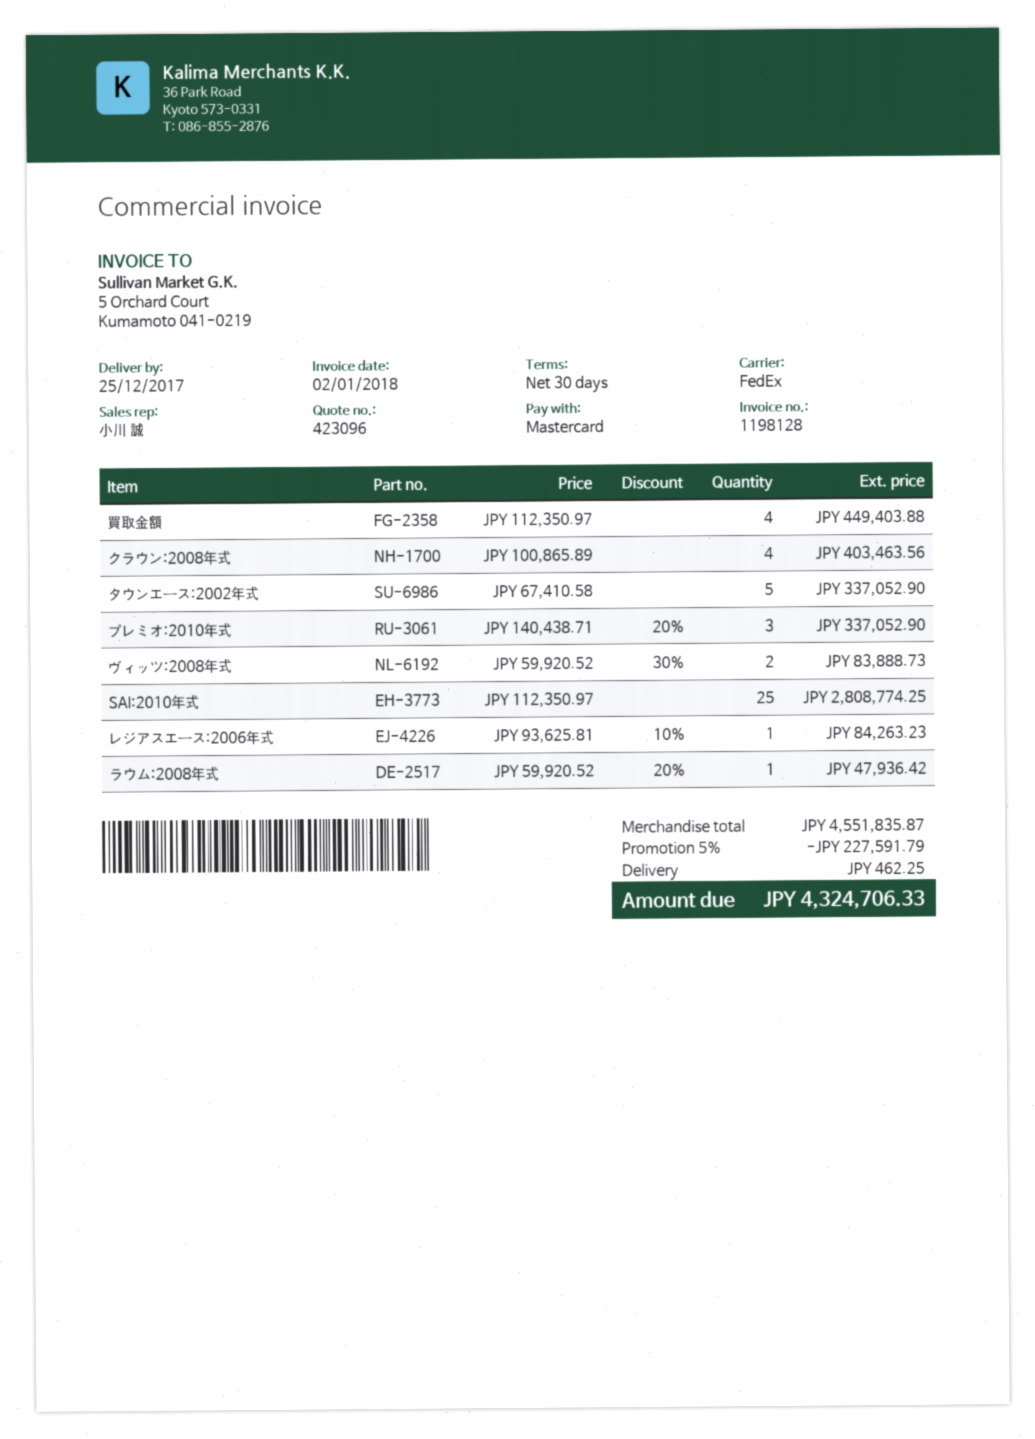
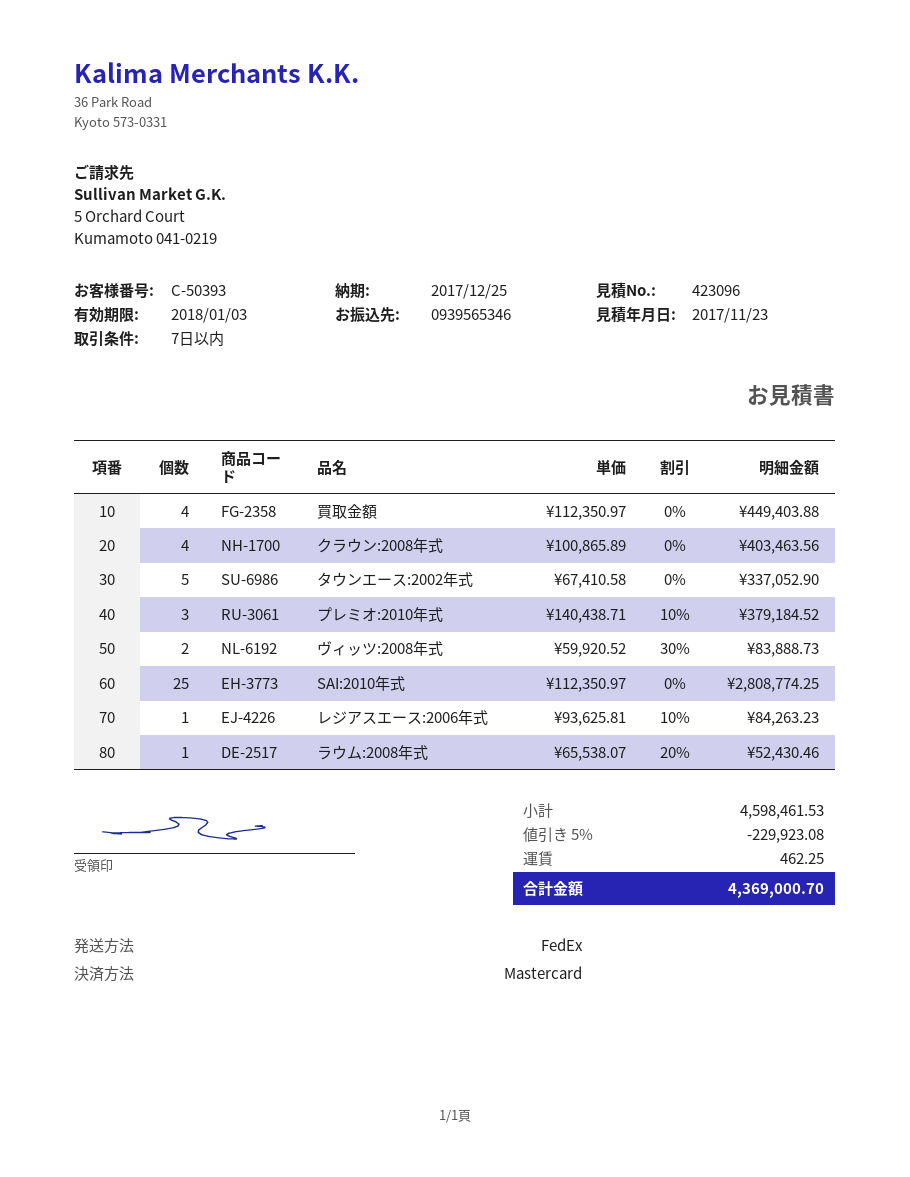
payment terms: 30 days -> 7 days
プレミオ:2010年式: 3 x 140438.71 - 20% = 337052.90 -> 3 x 140438.71 - 10% = 379184.52
ラウム:2008年式: 1 x 59920.52 - 20% = 47936.42 -> 1 x 65538.07 - 20% = 52430.46
subtotal: 4551835.87 -> 4598461.53
discount: 5% = 227591.79 -> 5% = 229923.08
total: 4324706.33 -> 4369000.70

